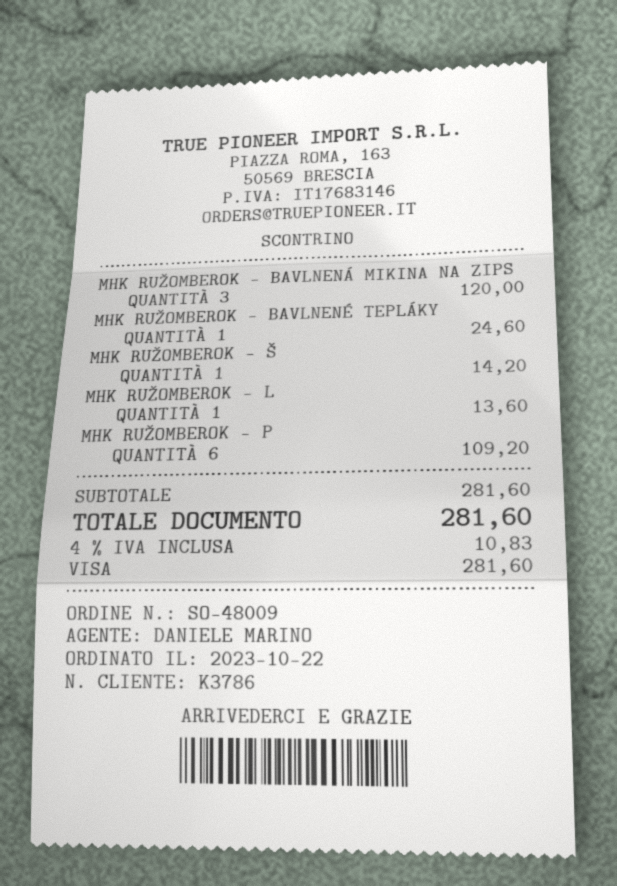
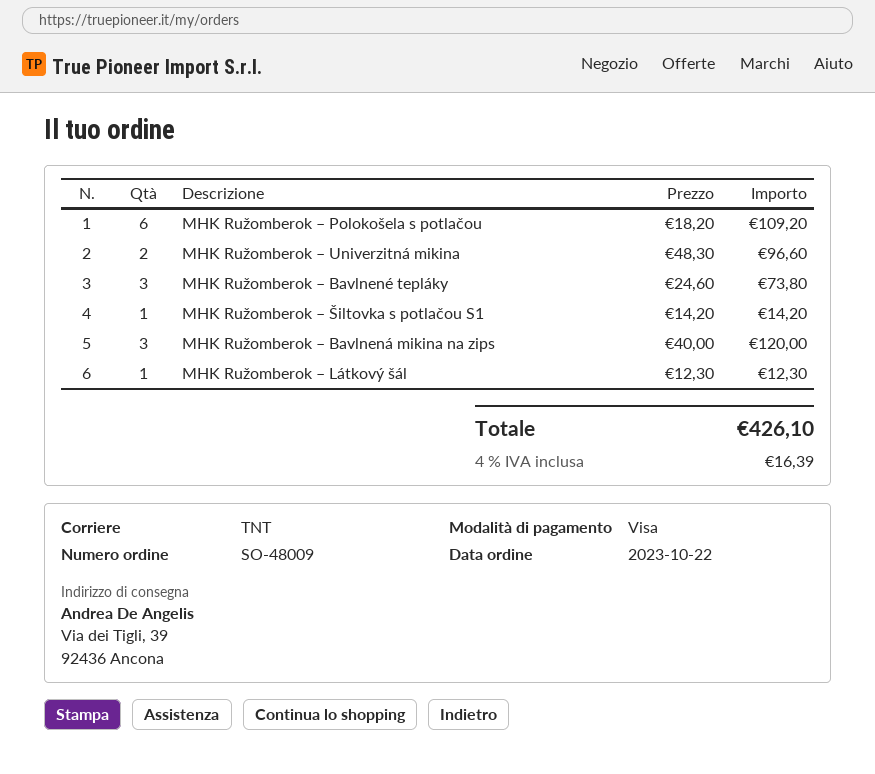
MHK RUŽOMBEROK – BAVLNENÉ TEPLÁKY: 1 for 24.60 -> 3 for 73.80
MHK RUŽOMBEROK – L: 1 for 13.60 -> 1 for 12.30
MHK Ružomberok – Univerzitná mikina: none -> 2 for 96.60
tax: 4% = 10.83 -> 4% = 16.39
total: 281.60 -> 426.10

